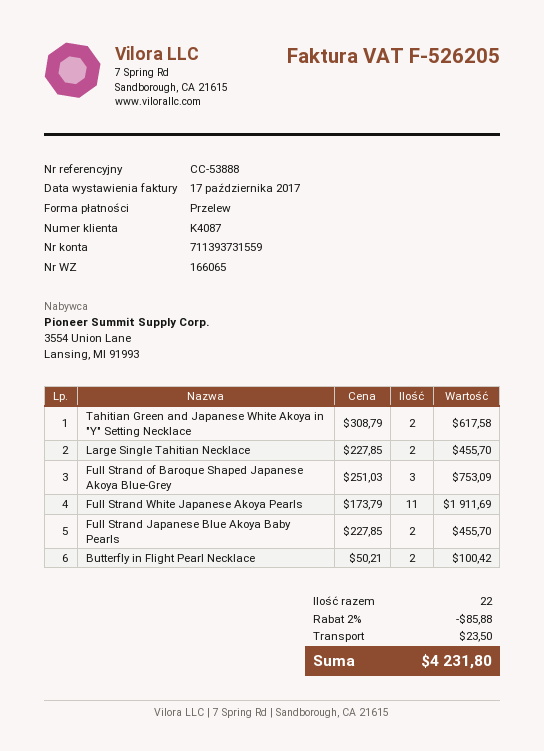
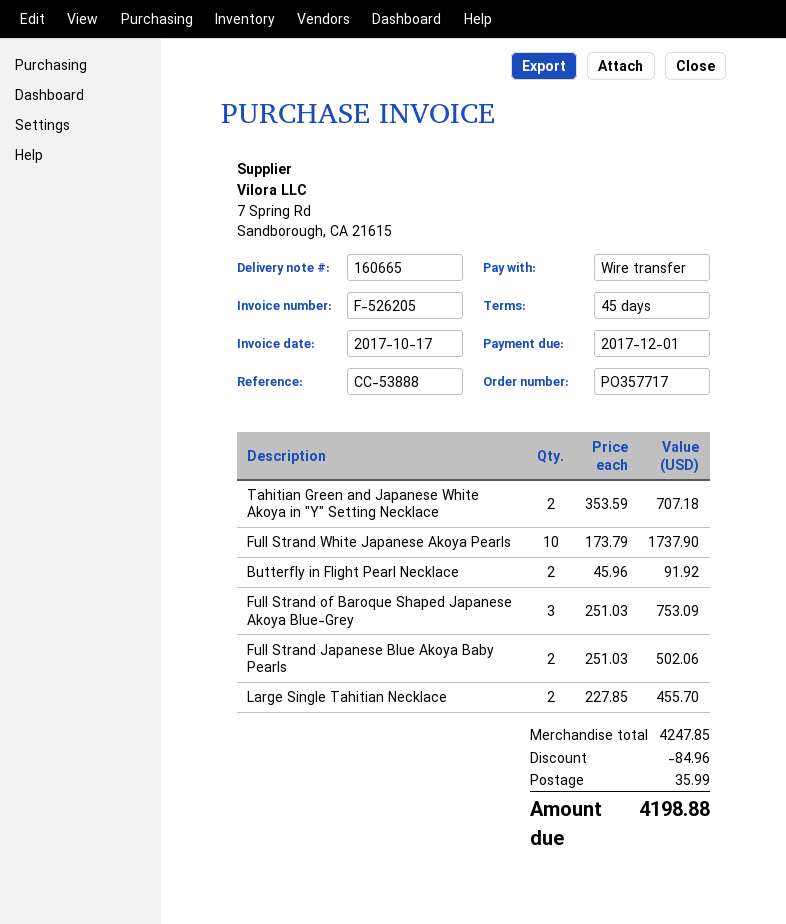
delivery note number: 166065 -> 160665
Tahitian Green and Japanese White Akoya in "Y" Setting Necklace: 2 x 308.79 = 617.58 -> 2 x 353.59 = 707.18
Full Strand White Japanese Akoya Pearls: 11 x 173.79 = 1911.69 -> 10 x 173.79 = 1737.90
Full Strand Japanese Blue Akoya Baby Pearls: 2 x 227.85 = 455.70 -> 2 x 251.03 = 502.06
Butterfly in Flight Pearl Necklace: 2 x 50.21 = 100.42 -> 2 x 45.96 = 91.92
discount: 85.88 -> 84.96
shipping: 23.50 -> 35.99
total: 4231.80 -> 4198.88

